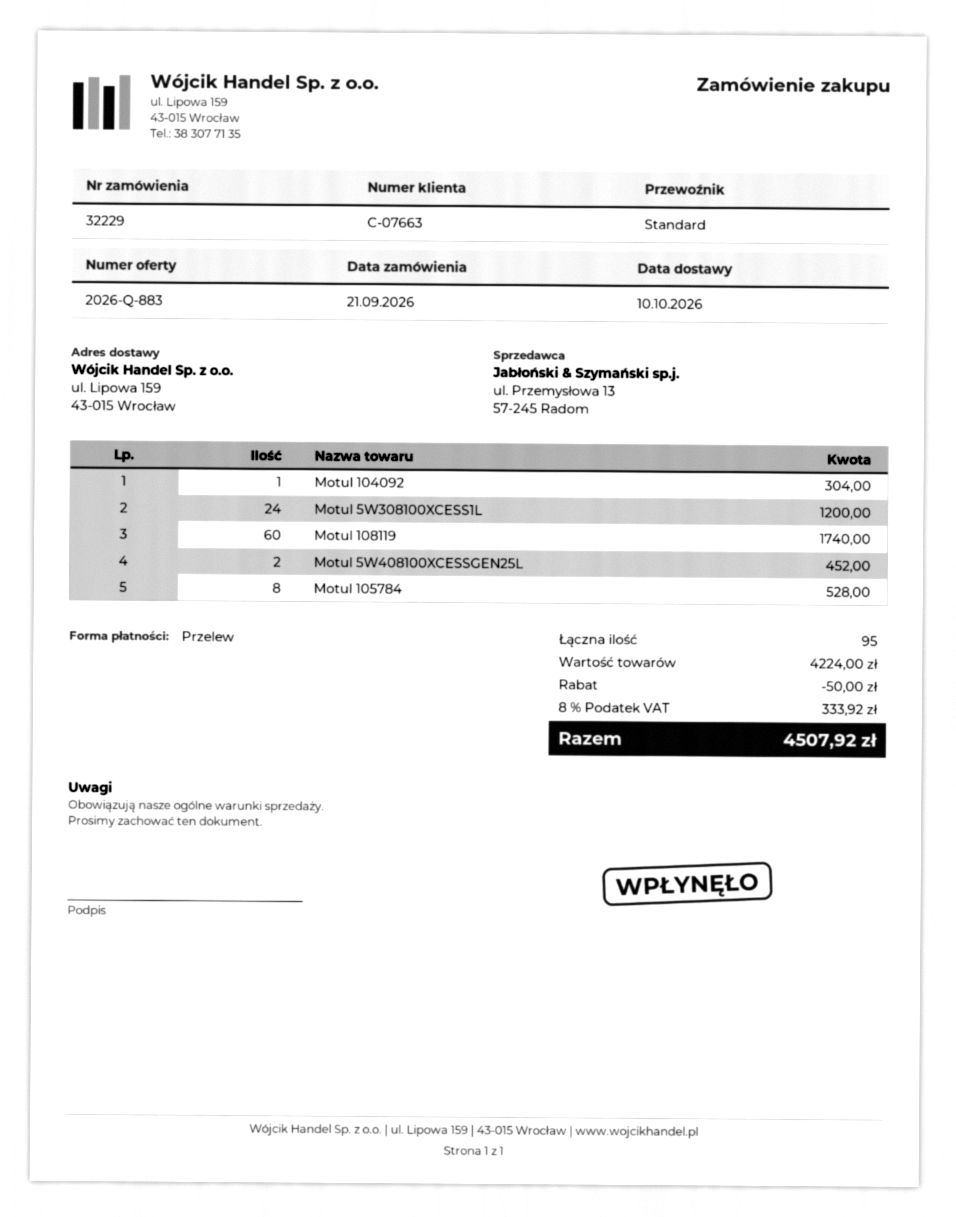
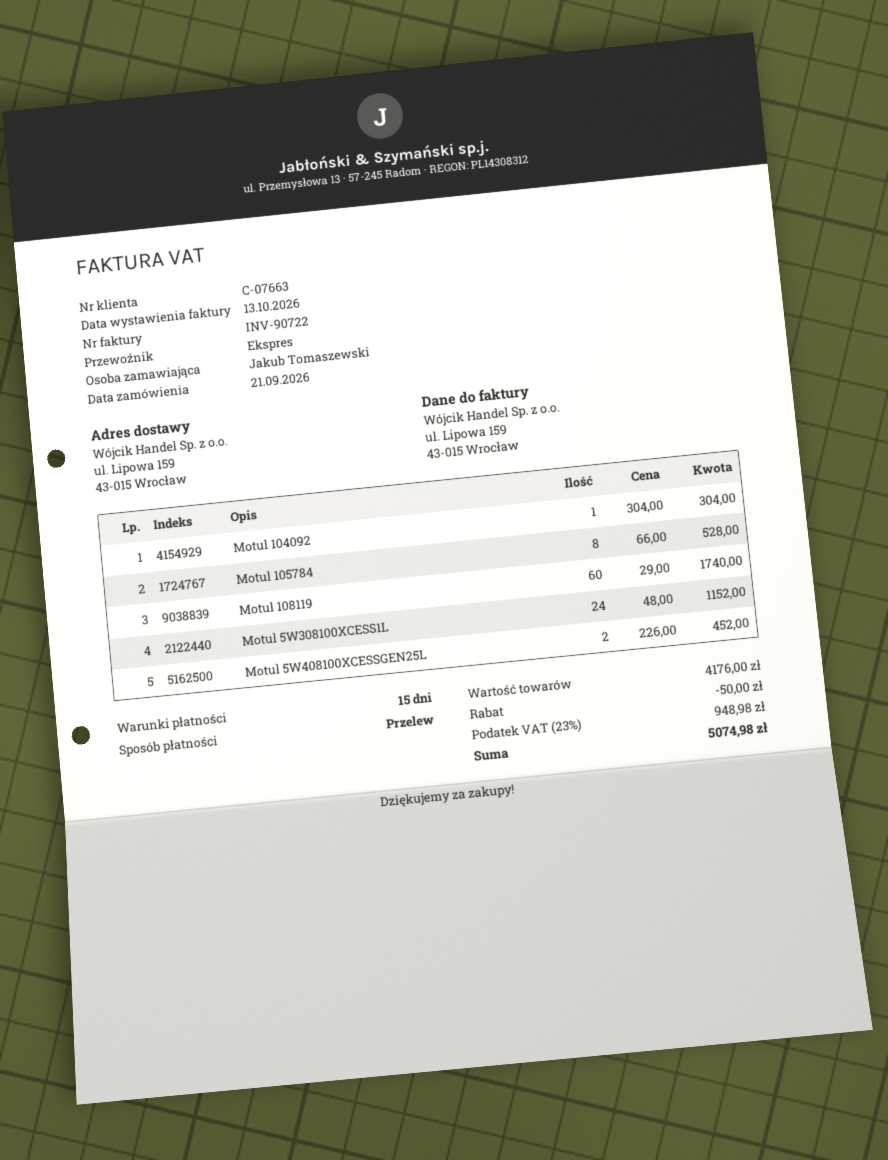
shipping method: standard -> express
Motul 5W308100XCESS1L: 24 for 1200.00 -> 24 for 1152.00
subtotal: 4224.00 -> 4176.00
tax: 8% = 333.92 -> 23% = 948.98
total: 4507.92 -> 5074.98

